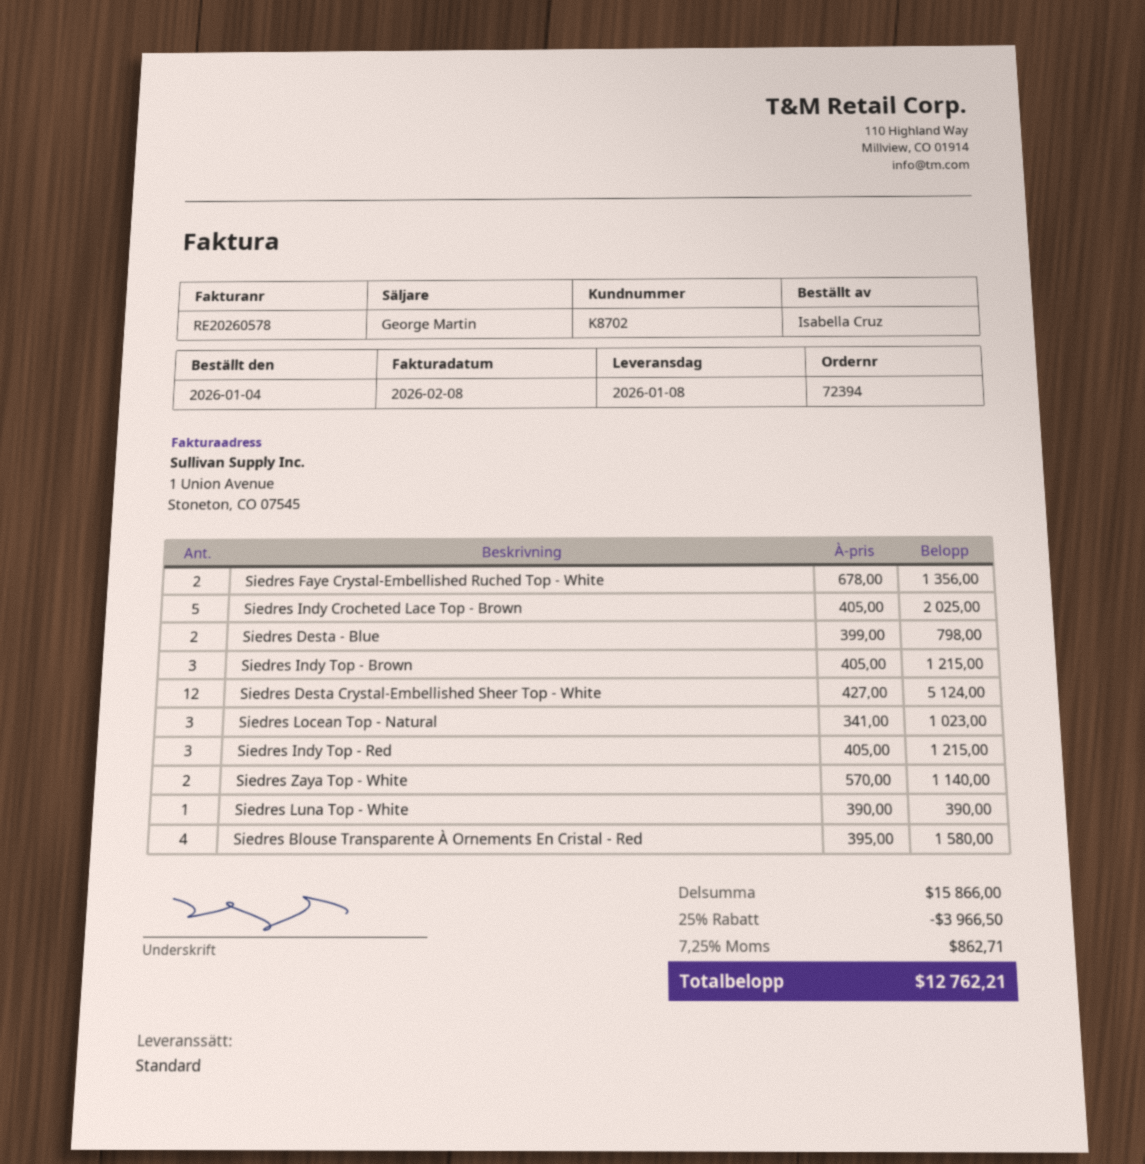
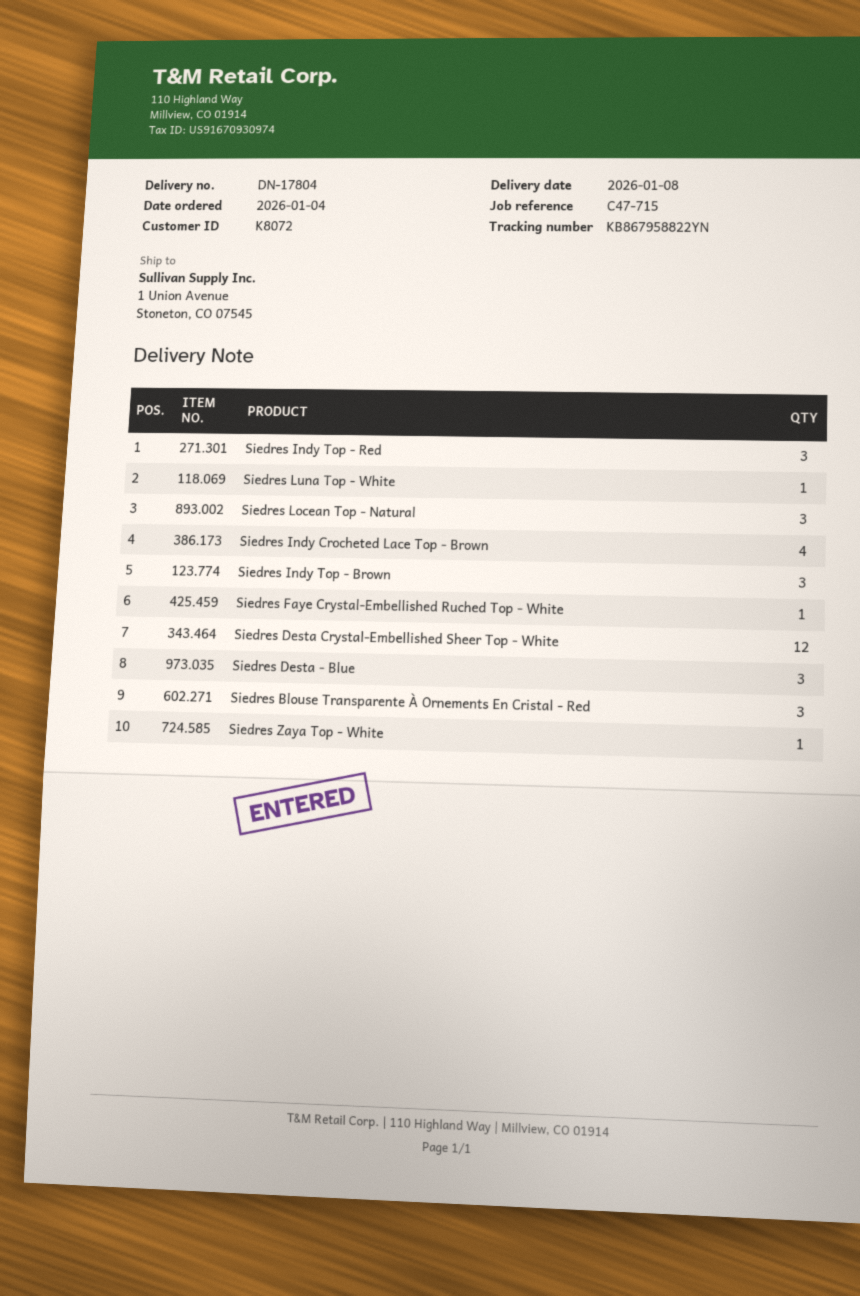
customer number: K8702 -> K8072
Siedres Faye Crystal-Embellished Ruched Top - White: 2 -> 1
Siedres Indy Crocheted Lace Top - Brown: 5 -> 4
Siedres Desta - Blue: 2 -> 3
Siedres Zaya Top - White: 2 -> 1
Siedres Blouse Transparente À Ornements En Cristal - Red: 4 -> 3

